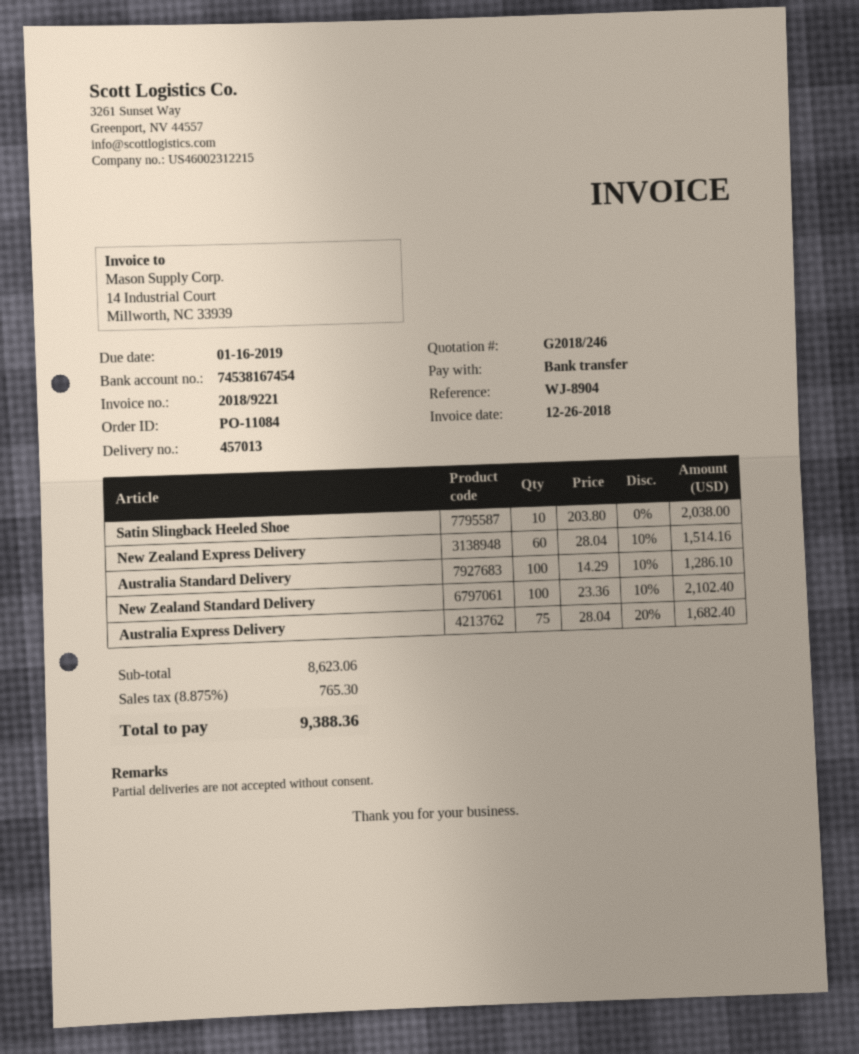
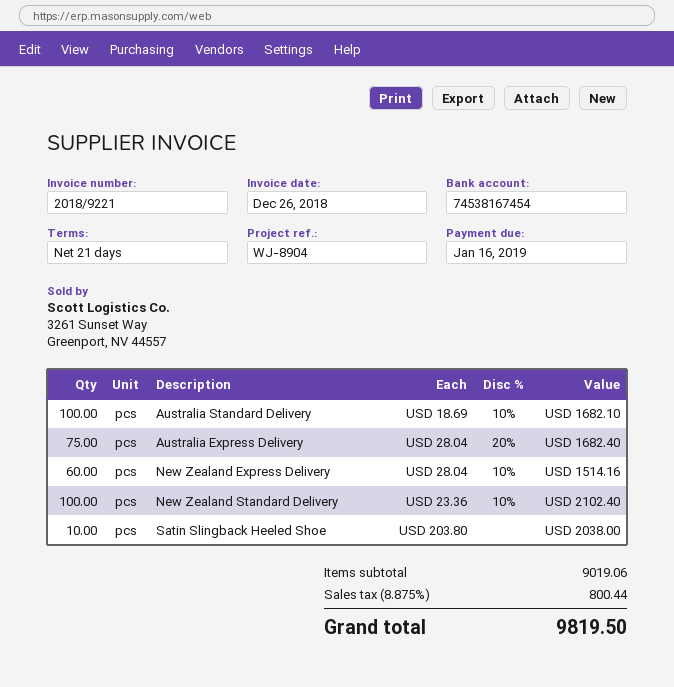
Australia Standard Delivery: 100 x 14.29 - 10% = 1286.10 -> 100 x 18.69 - 10% = 1682.10
subtotal: 8623.06 -> 9019.06
tax: 8.875% = 765.30 -> 8.875% = 800.44
total: 9388.36 -> 9819.50

